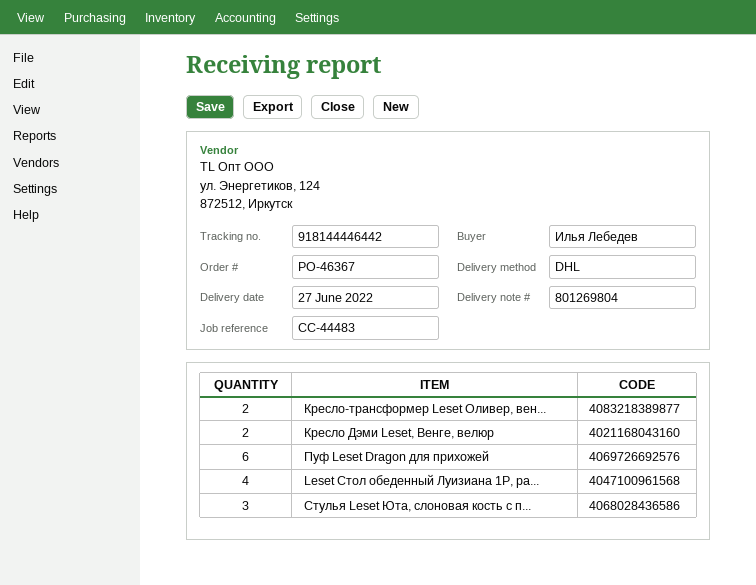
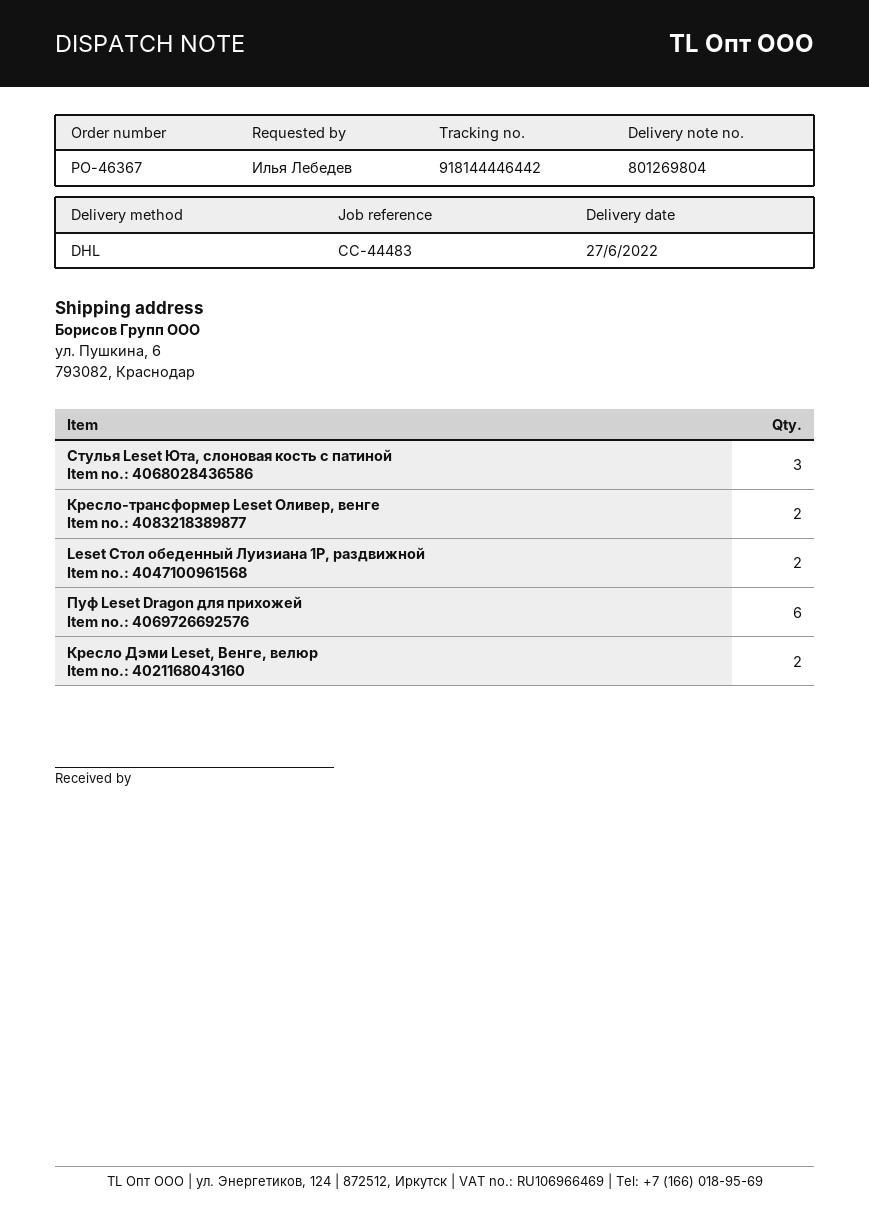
Leset Стол обеденный Луизиана 1Р, ра...: 4 -> 2

